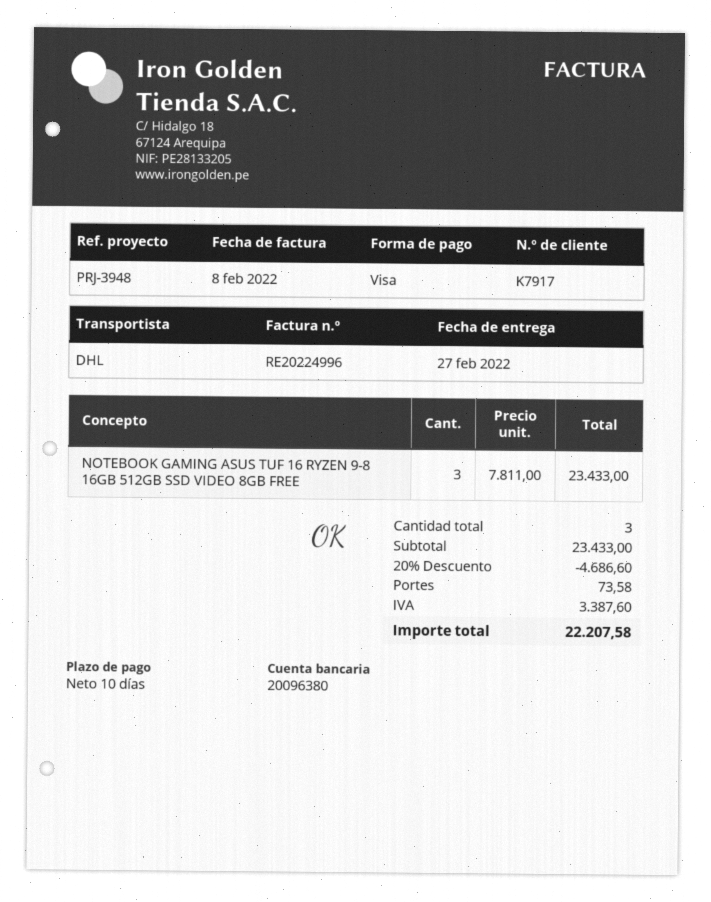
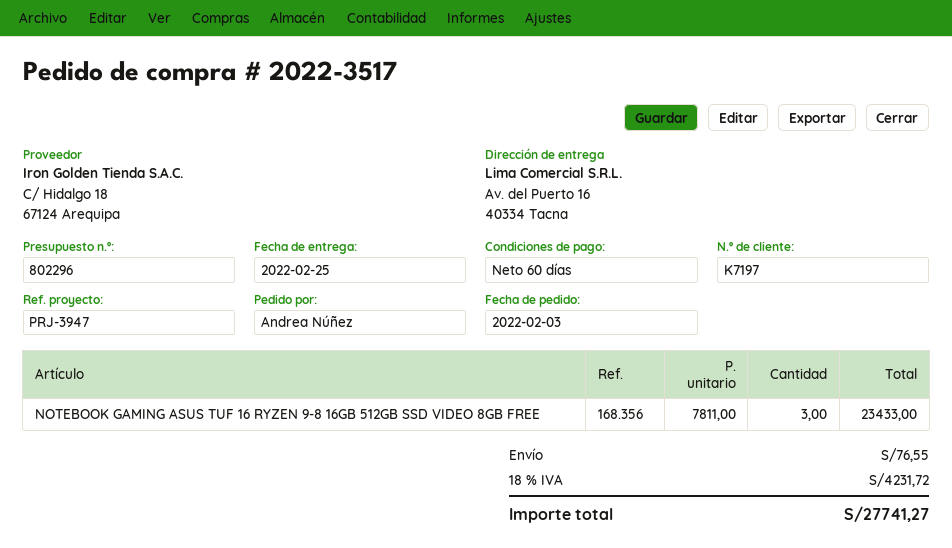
delivery date: 2022-02-27 -> 2022-02-25
payment terms: 10 days -> 60 days
customer number: K7917 -> K7197
reference: PRJ-3948 -> PRJ-3947
discount: 20% = 4686.60 -> none
shipping: 73.58 -> 76.55
tax: 3387.60 -> 4231.72
total: 22207.58 -> 27741.27

